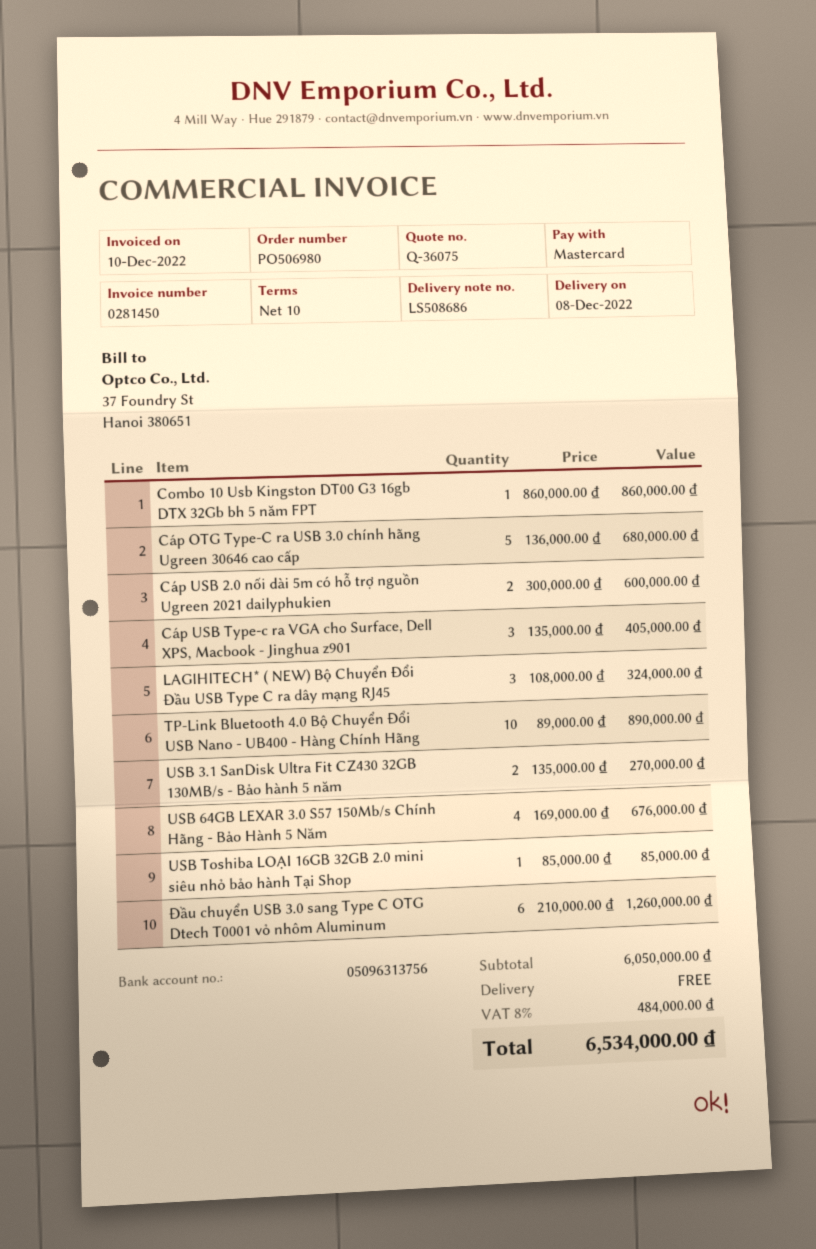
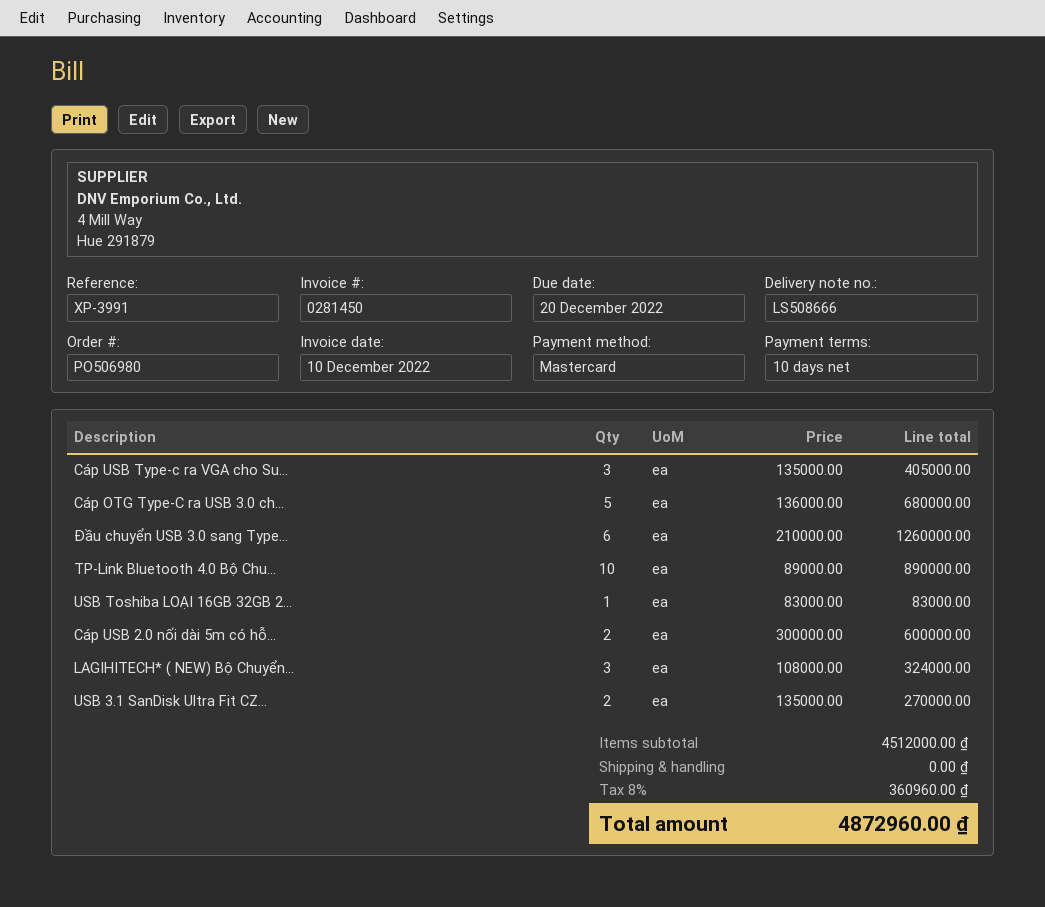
delivery note number: LS508686 -> LS508666
Combo 10 Usb Kingston DT00 G3 16gb DTX 32Gb bh 5 năm FPT: 1 x 860000.00 = 860000.00 -> none
USB 64GB LEXAR 3.0 S57 150Mb/s Chính Hãng - Bảo Hành 5 Năm: 4 x 169000.00 = 676000.00 -> none
USB Toshiba LOẠI 16GB 32GB 2.0 mini siêu nhỏ bảo hành Tại Shop: 1 x 85000.00 = 85000.00 -> 1 x 83000.00 = 83000.00
subtotal: 6050000.00 -> 4512000.00
tax: 8% = 484000.00 -> 8% = 360960.00
total: 6534000.00 -> 4872960.00

